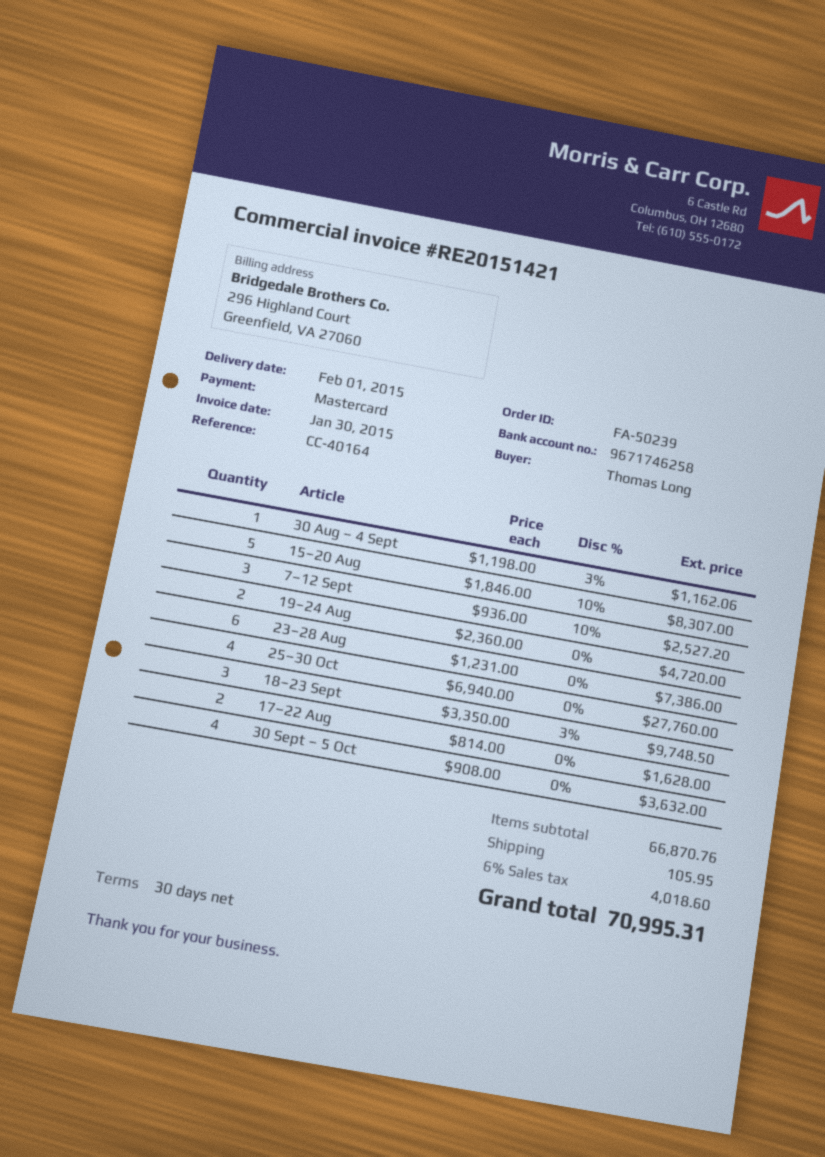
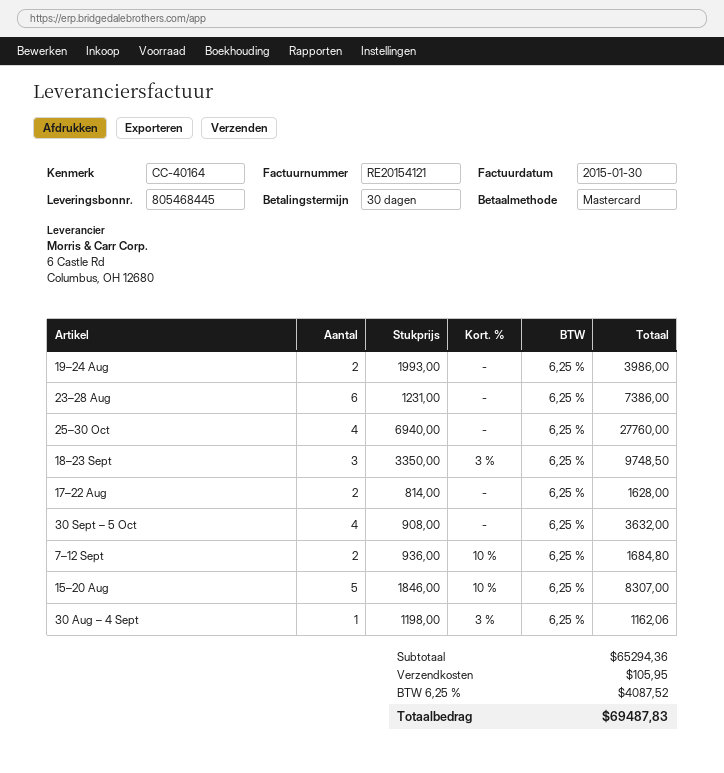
invoice number: RE20151421 -> RE20154121
7–12 Sept: 3 x 936.00 - 10% = 2527.20 -> 2 x 936.00 - 10% = 1684.80
19–24 Aug: 2 x 2360.00 = 4720.00 -> 2 x 1993.00 = 3986.00
subtotal: 66870.76 -> 65294.36
tax: 6% = 4018.60 -> 6.25% = 4087.52
total: 70995.31 -> 69487.83

